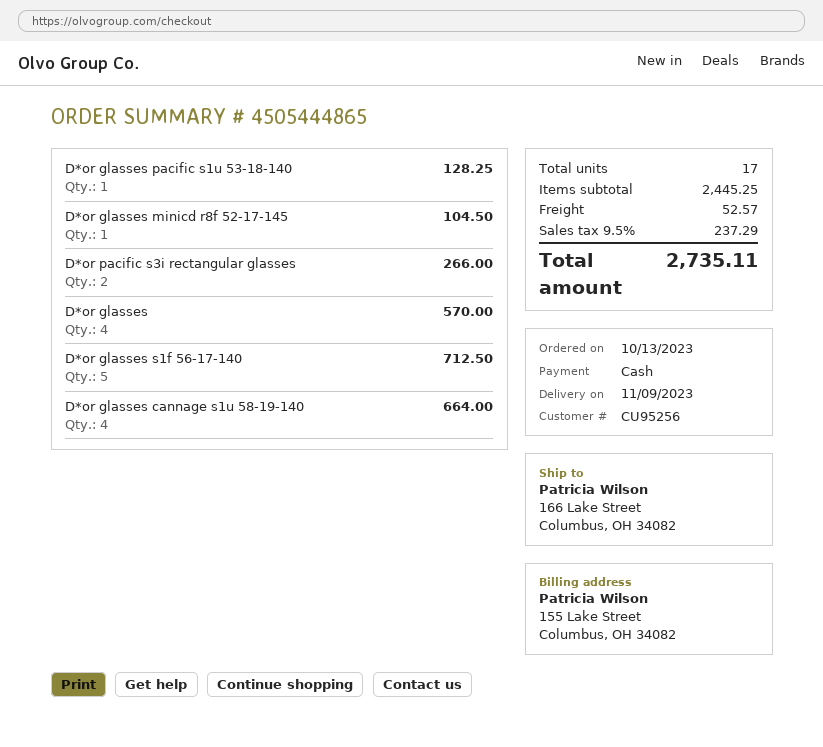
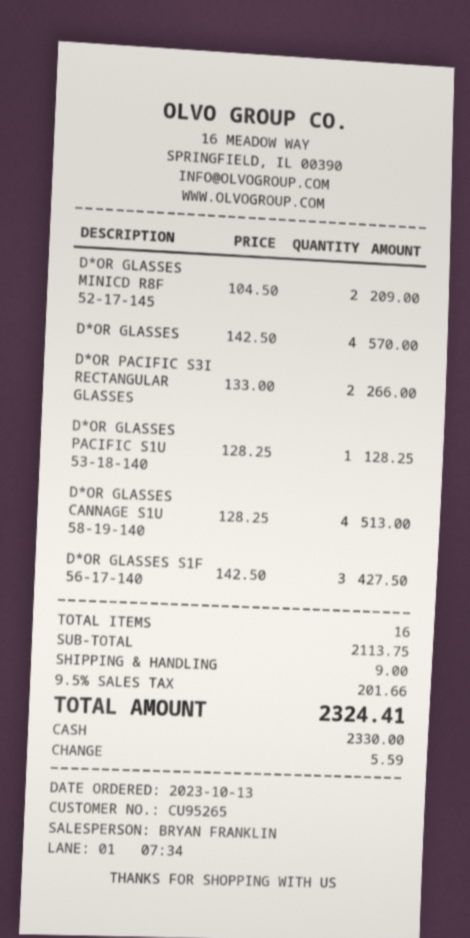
customer number: CU95256 -> CU95265
D*or glasses minicd r8f 52-17-145: 1 for 104.50 -> 2 for 209.00
D*or glasses s1f 56-17-140: 5 for 712.50 -> 3 for 427.50
D*or glasses cannage s1u 58-19-140: 4 for 664.00 -> 4 for 513.00
total quantity: 17 -> 16
subtotal: 2445.25 -> 2113.75
shipping: 52.57 -> 9.00
tax: 9.5% = 237.29 -> 9.5% = 201.66
total: 2735.11 -> 2324.41

